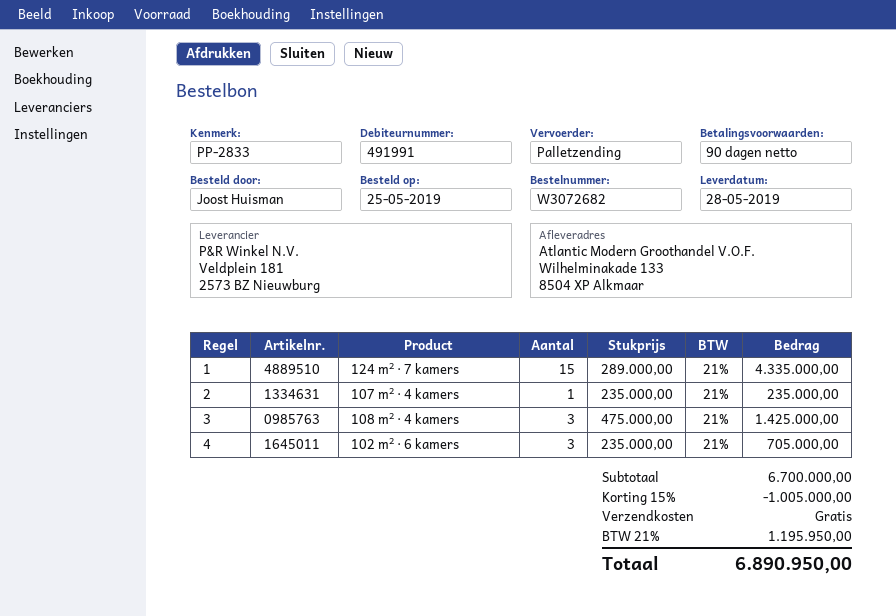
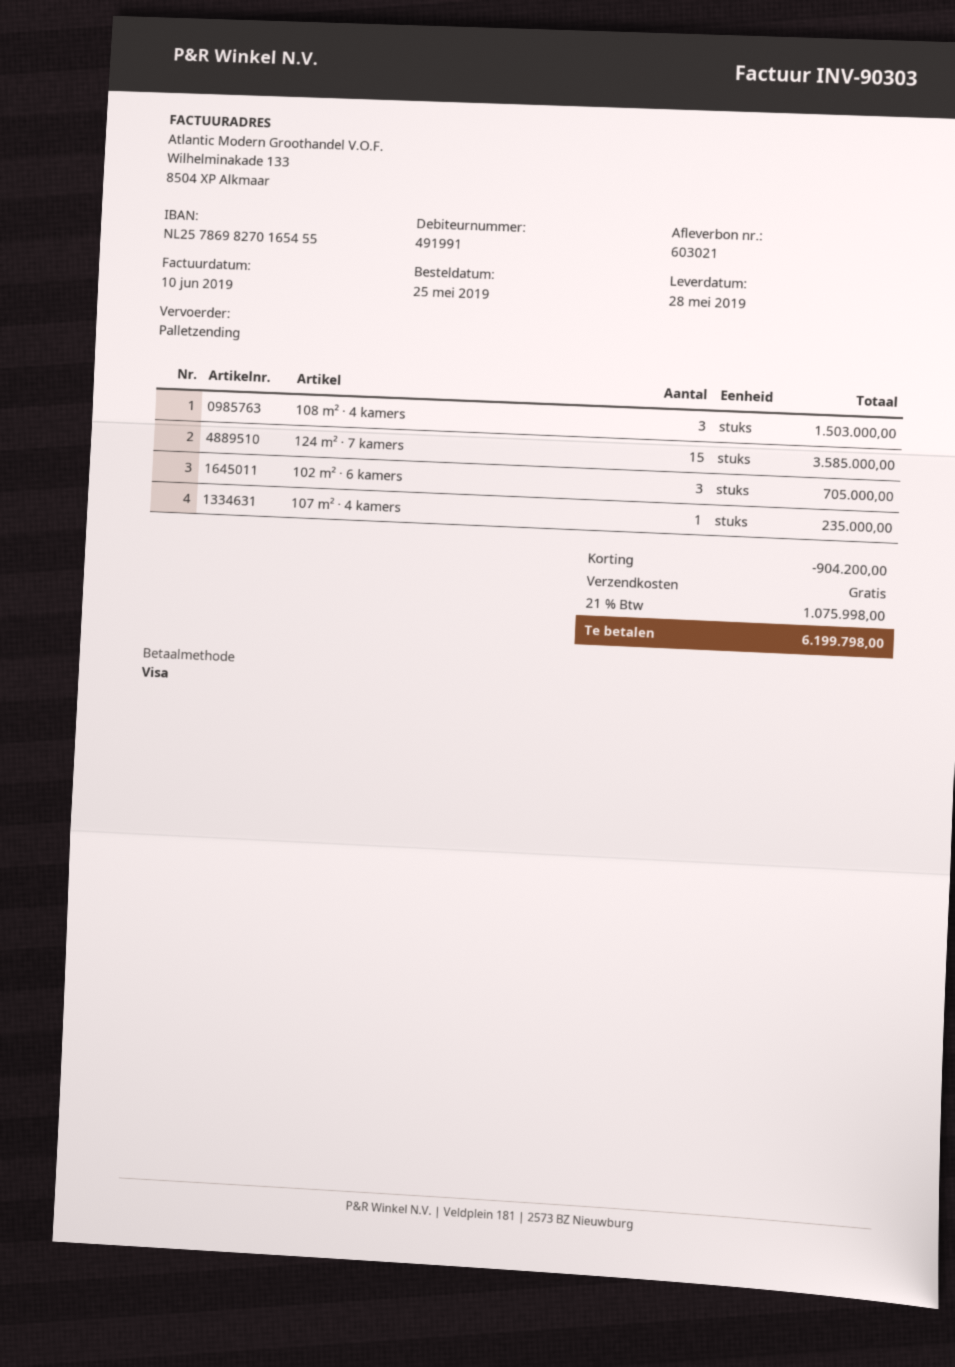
124 m² · 7 kamers: 15 for 4335000.00 -> 15 for 3585000.00
108 m² · 4 kamers: 3 for 1425000.00 -> 3 for 1503000.00
discount: 1005000.00 -> 904200.00
tax: 21% = 1195950.00 -> 21% = 1075998.00
total: 6890950.00 -> 6199798.00

